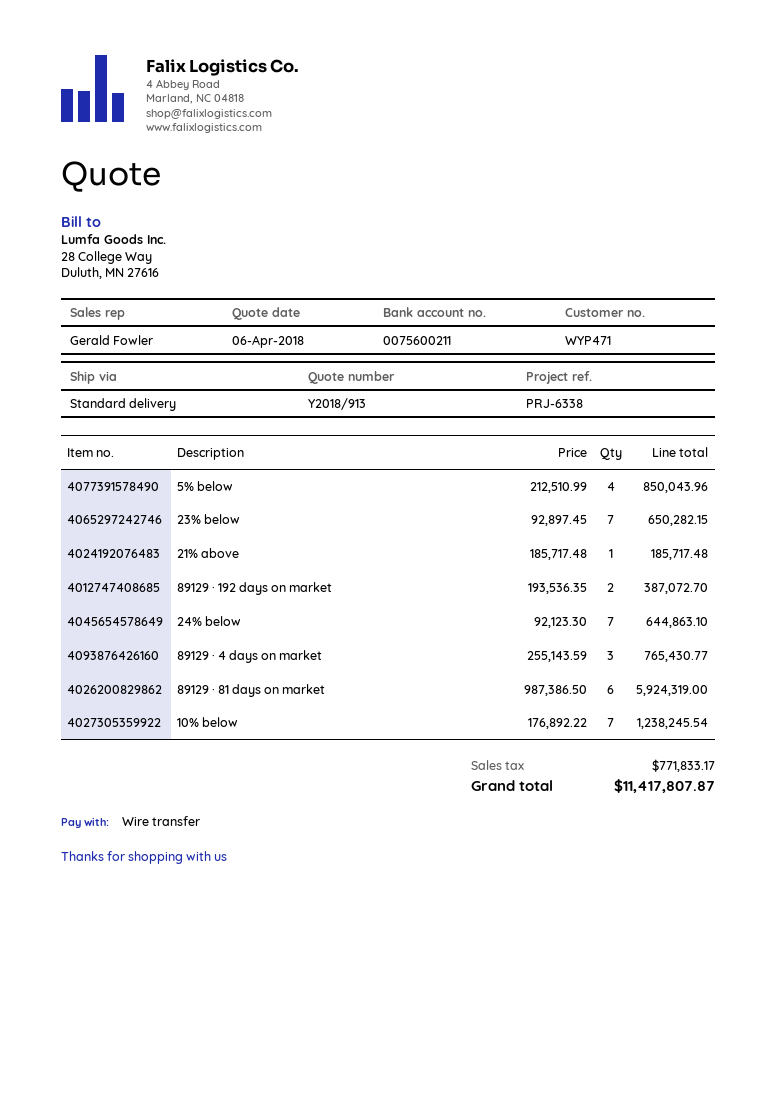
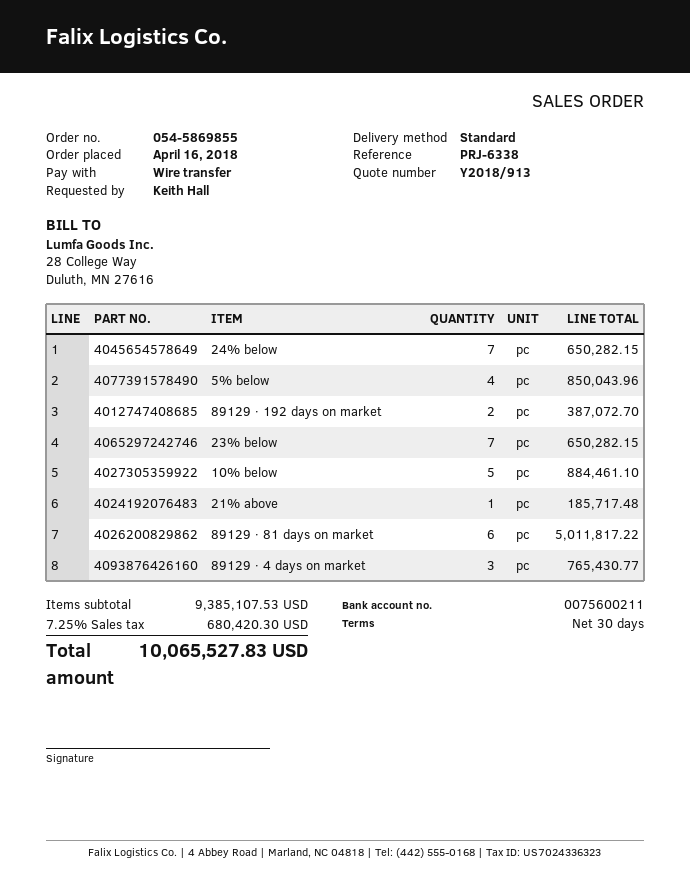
24% below: 7 for 644863.10 -> 7 for 650282.15
89129 · 81 days on market: 6 for 5924319.00 -> 6 for 5011817.22
10% below: 7 for 1238245.54 -> 5 for 884461.10
tax: 771833.17 -> 680420.30
total: 11417807.87 -> 10065527.83

